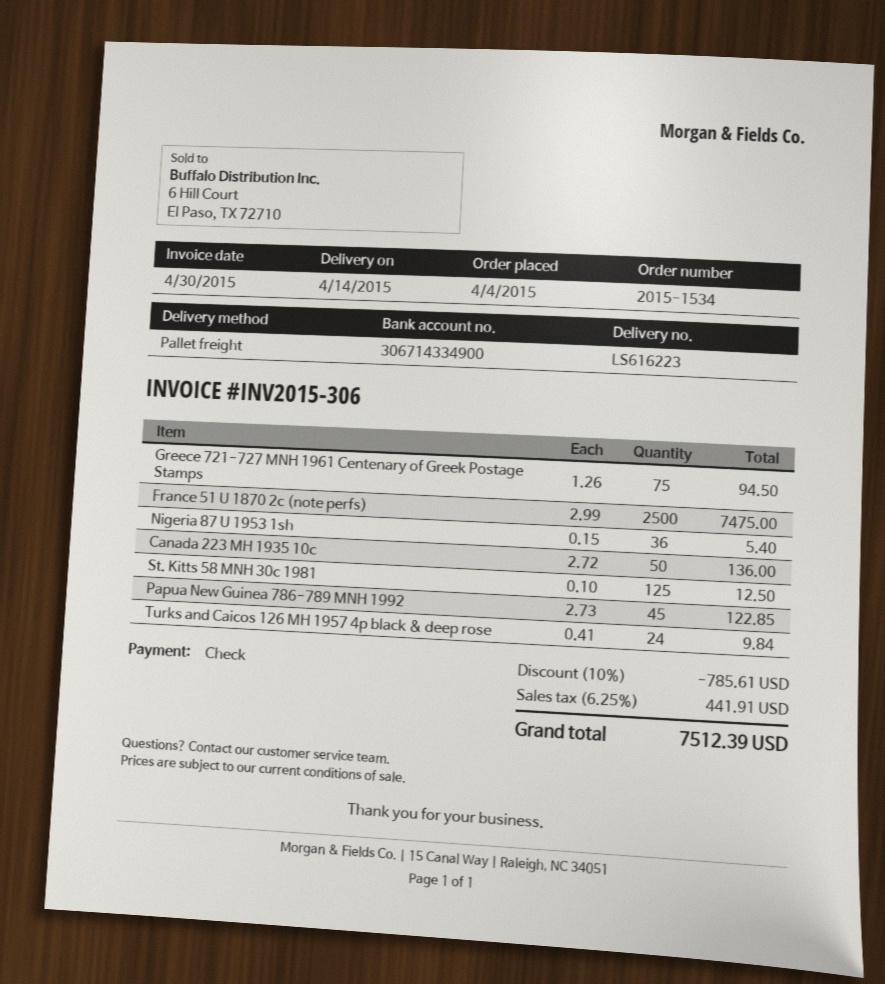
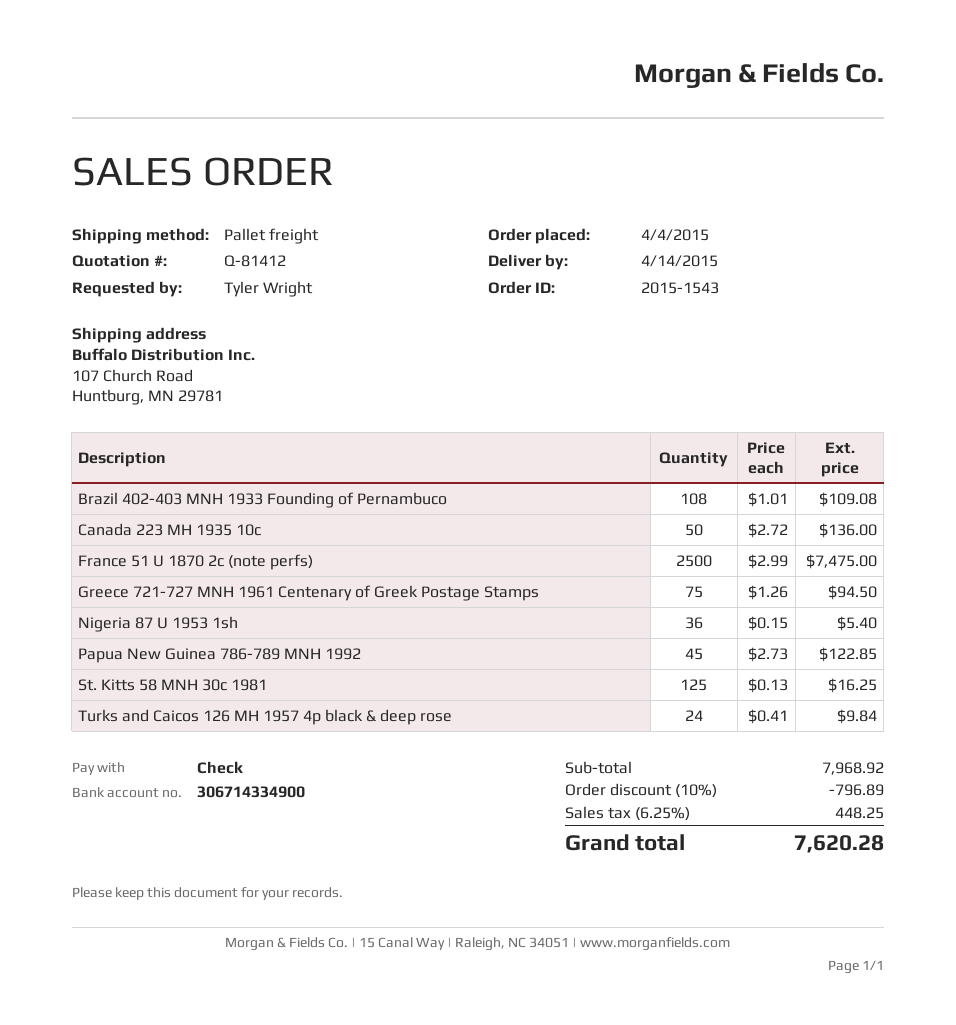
order number: 2015-1534 -> 2015-1543
St. Kitts 58 MNH 30c 1981: 125 x 0.10 = 12.50 -> 125 x 0.13 = 16.25
Brazil 402-403 MNH 1933 Founding of Pernambuco: none -> 108 x 1.01 = 109.08
discount: 10% = 785.61 -> 10% = 796.89
tax: 6.25% = 441.91 -> 6.25% = 448.25
total: 7512.39 -> 7620.28

